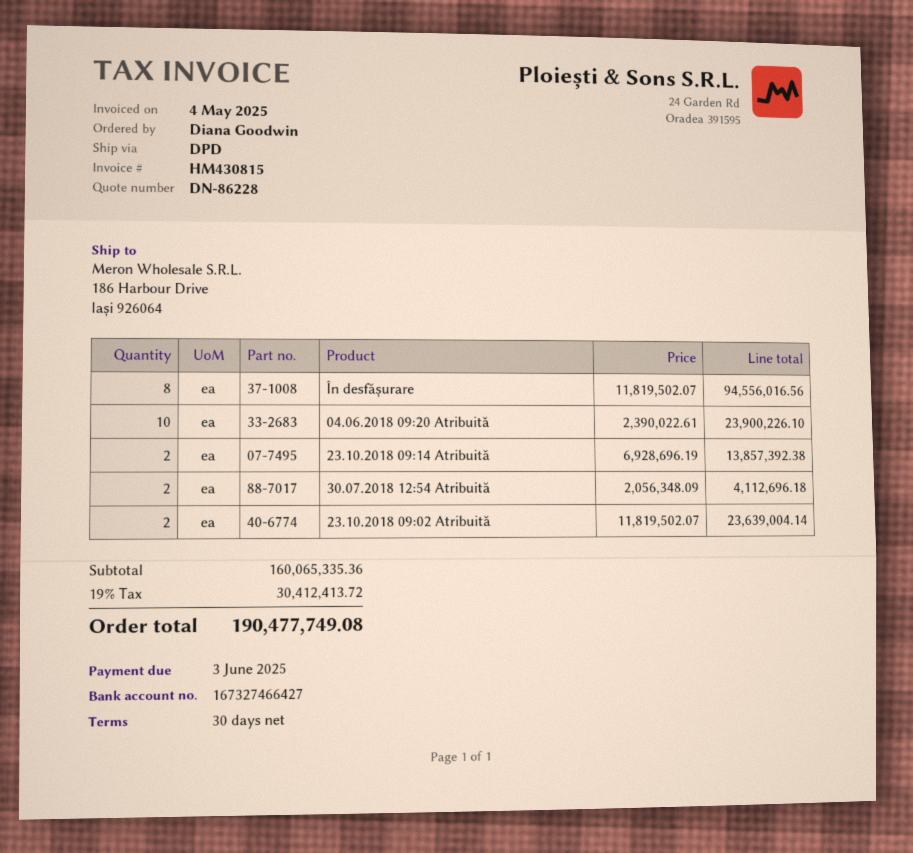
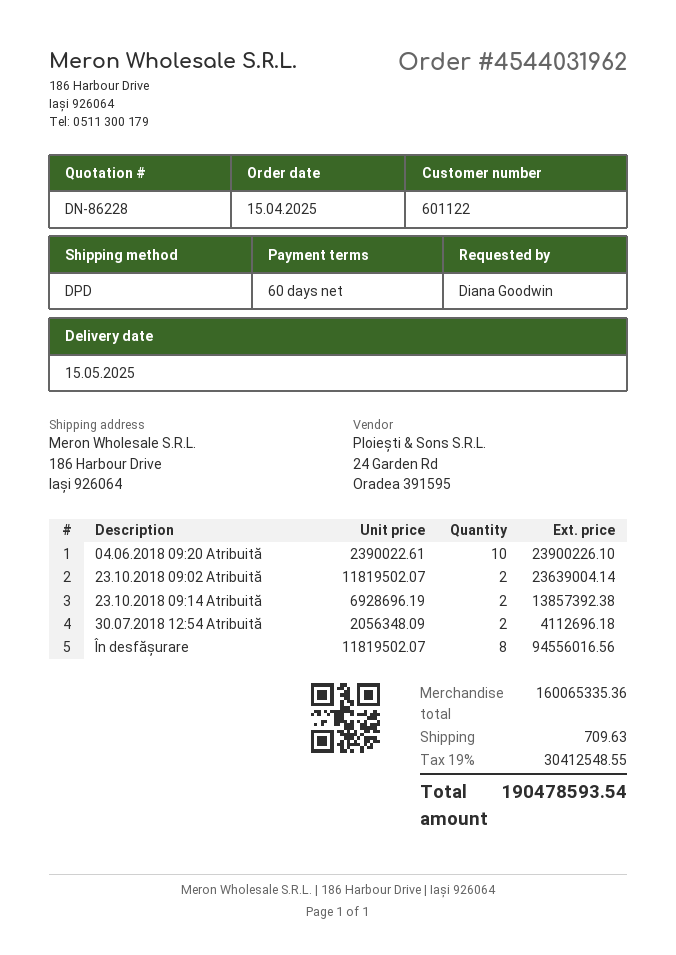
payment terms: 30 days -> 60 days
shipping: none -> 709.63
tax: 19% = 30412413.72 -> 19% = 30412548.55
total: 190477749.08 -> 190478593.54

